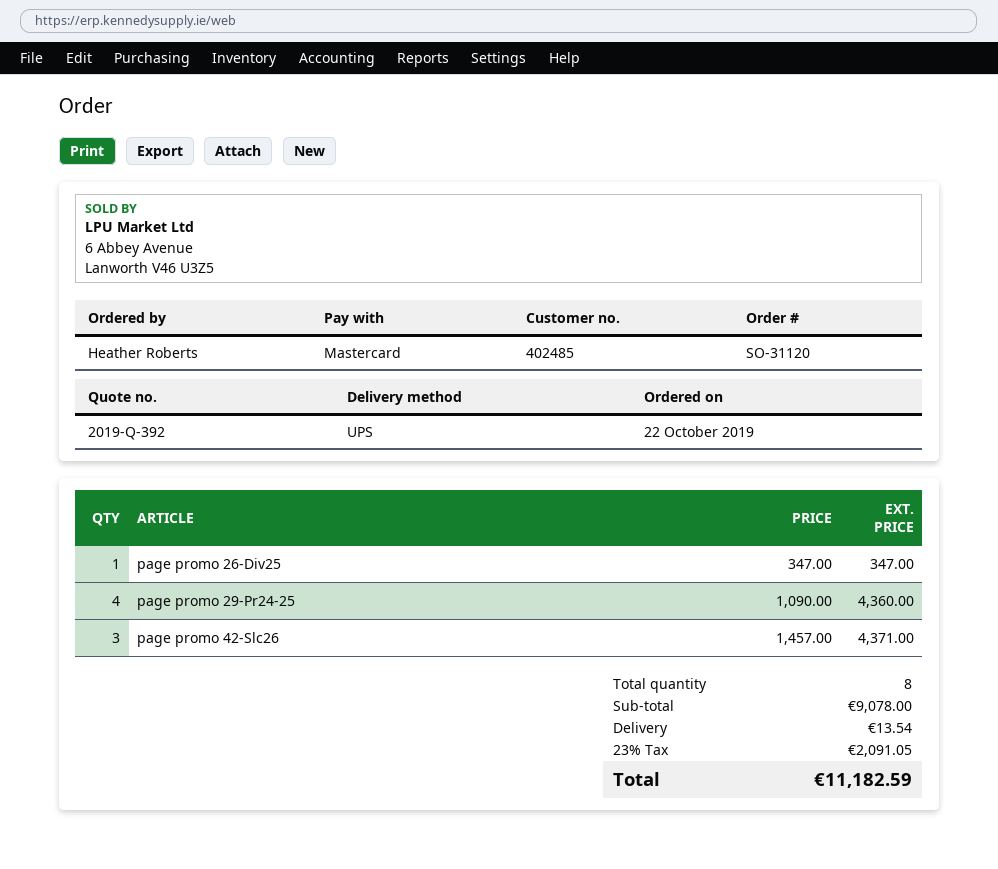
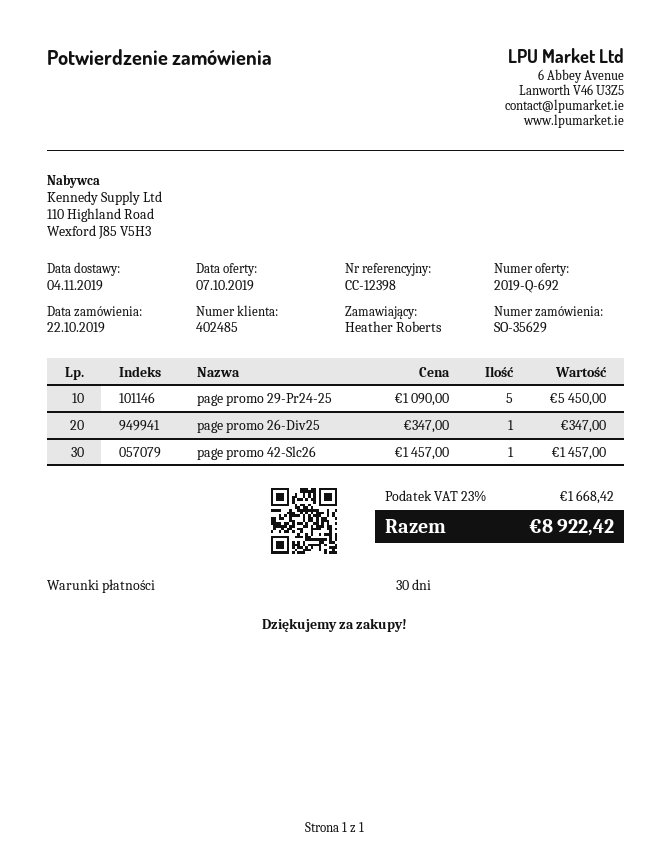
quote number: 2019-Q-392 -> 2019-Q-692
order number: SO-31120 -> SO-35629
page promo 29-Pr24-25: 4 x 1090.00 = 4360.00 -> 5 x 1090.00 = 5450.00
page promo 42-Slc26: 3 x 1457.00 = 4371.00 -> 1 x 1457.00 = 1457.00
shipping: 13.54 -> none
tax: 23% = 2091.05 -> 23% = 1668.42
total: 11182.59 -> 8922.42

